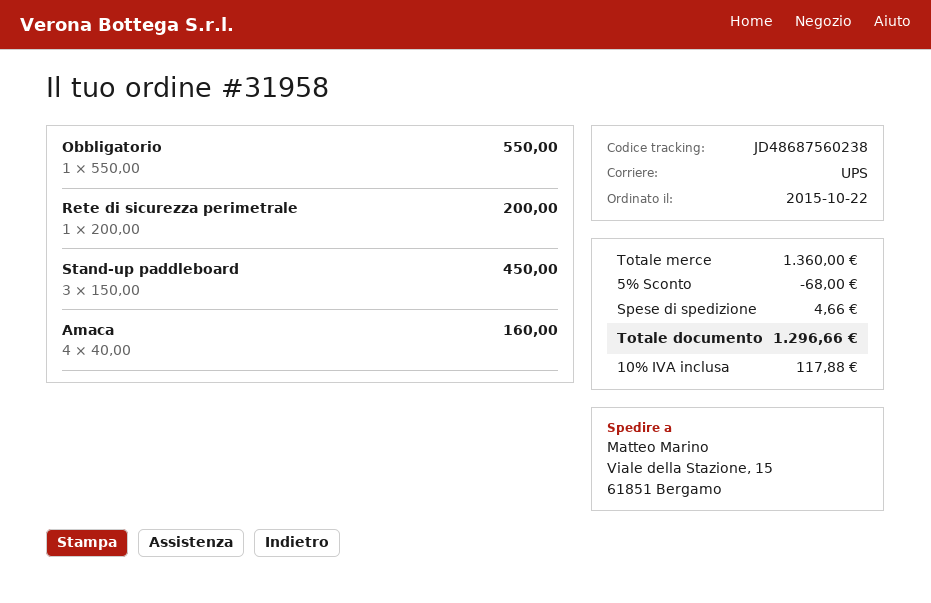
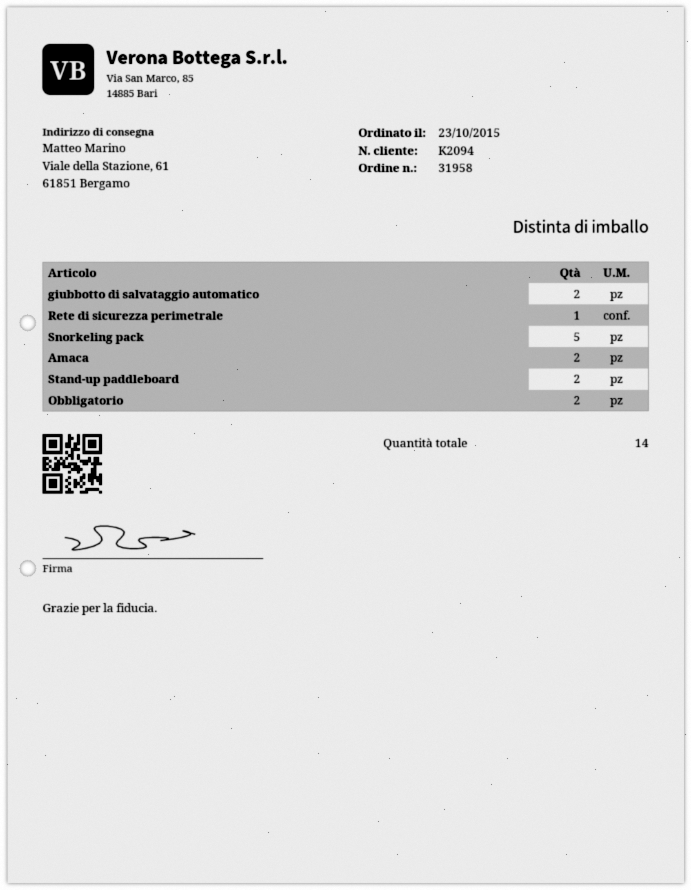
order date: 2015-10-22 -> 2015-10-23
ship to: Viale della Stazione, 15, 61851 Bergamo -> Viale della Stazione, 61, 61851 Bergamo
Obbligatorio: 1 -> 2
Stand-up paddleboard: 3 -> 2
Amaca: 4 -> 2
giubbotto di salvataggio automatico: none -> 2
Snorkeling pack: none -> 5

